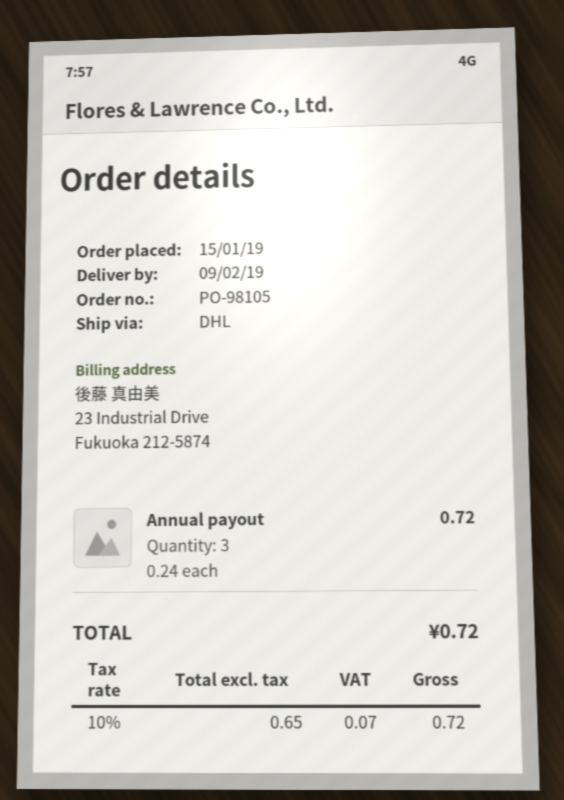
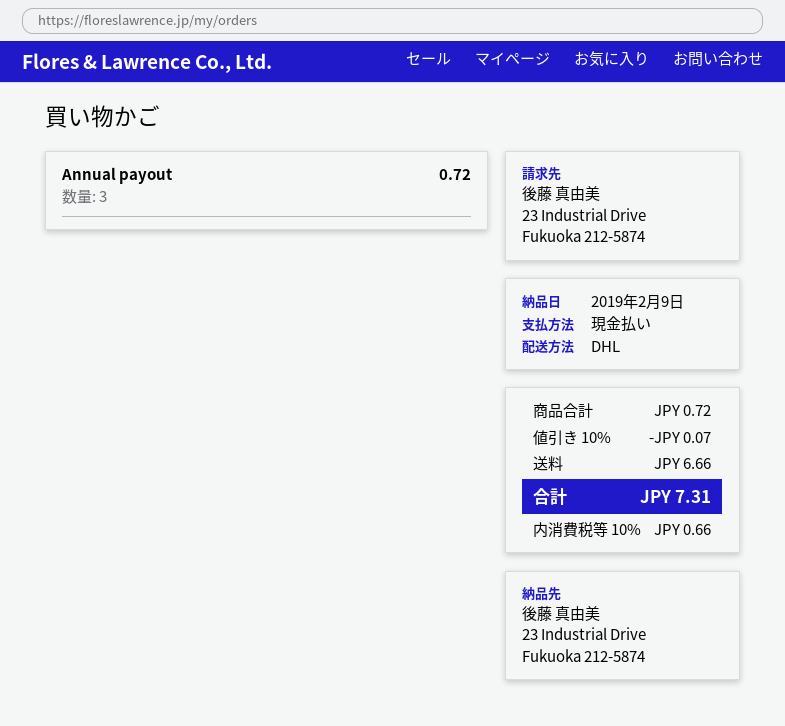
discount: none -> 10% = 0.07
shipping: none -> 6.66
tax: 10% = 0.07 -> 10% = 0.66
total: 0.72 -> 7.31

